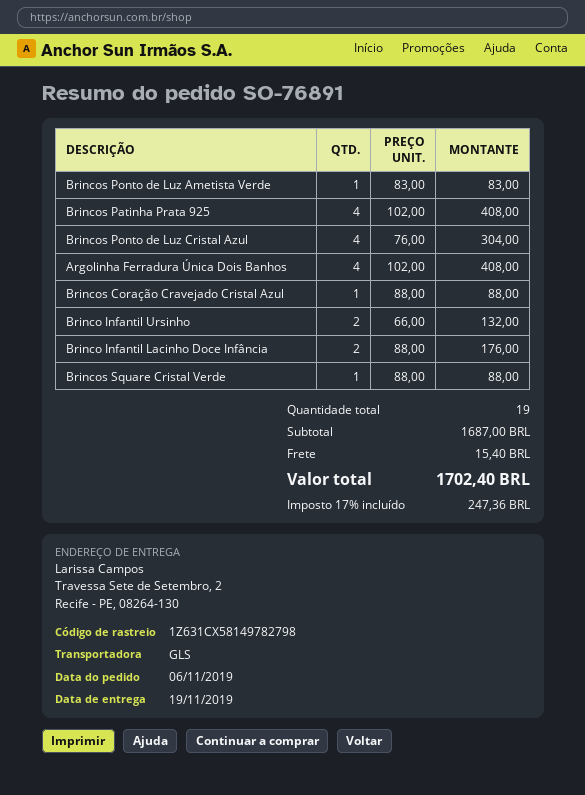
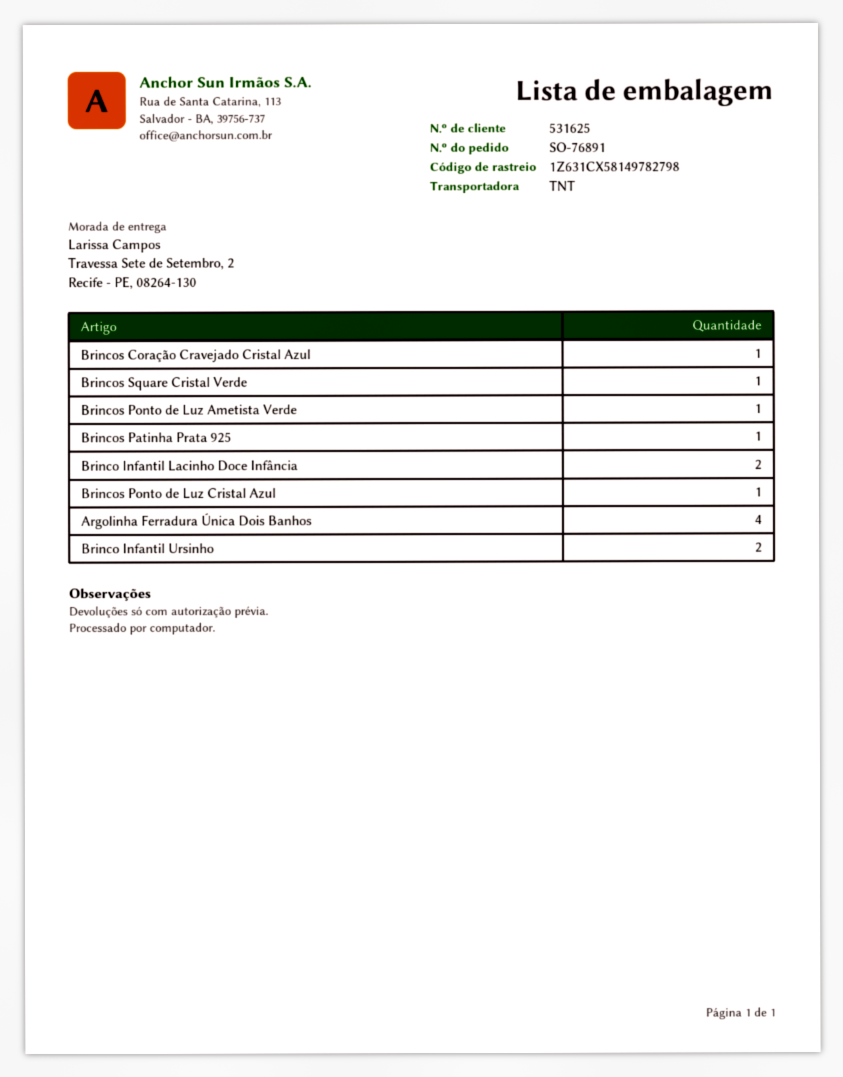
shipping method: GLS -> TNT
Brincos Patinha Prata 925: 4 -> 1
Brincos Ponto de Luz Cristal Azul: 4 -> 1

